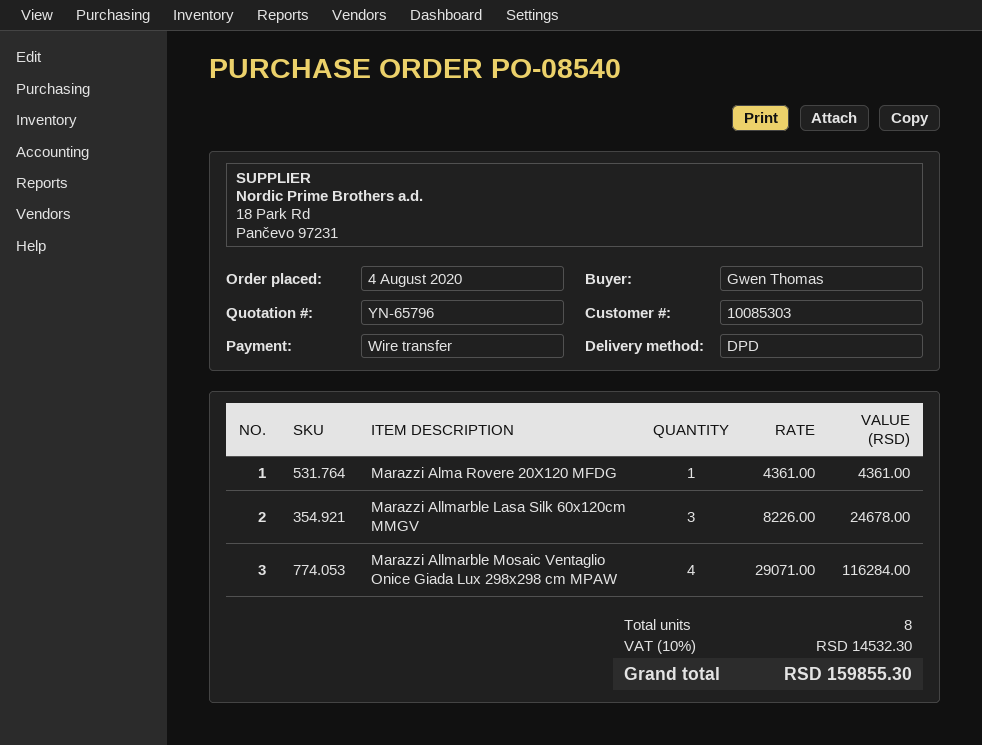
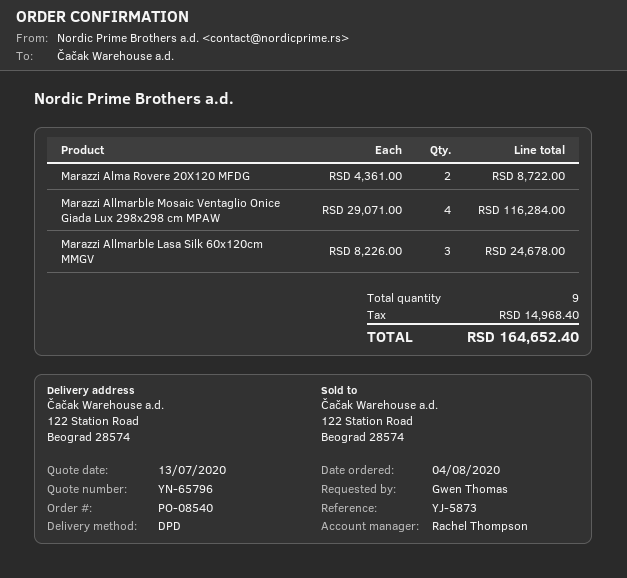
Marazzi Alma Rovere 20X120 MFDG: 1 x 4361.00 = 4361.00 -> 2 x 4361.00 = 8722.00
total quantity: 8 -> 9
tax: 14532.30 -> 14968.40
total: 159855.30 -> 164652.40

